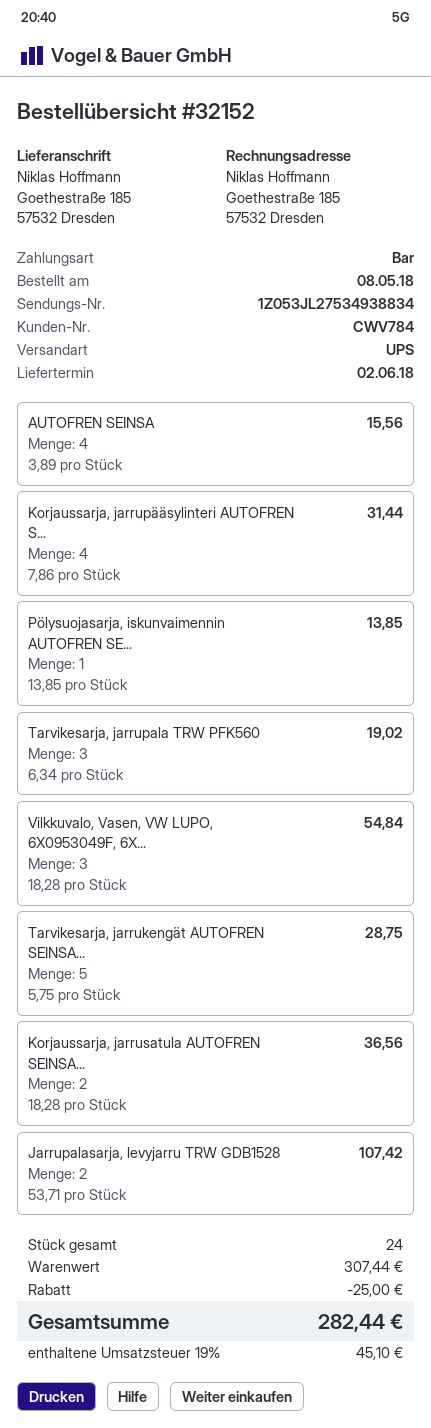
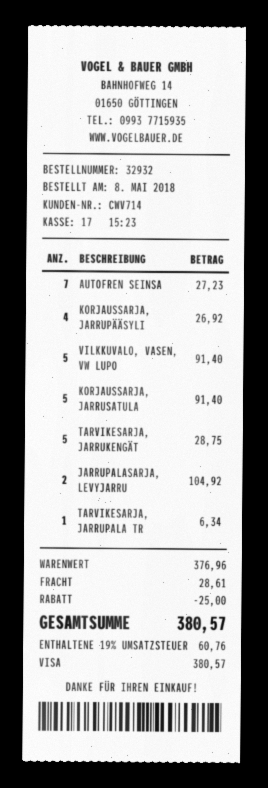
order number: 32152 -> 32932
customer number: CWV784 -> CWV714
payment method: cash -> Visa
AUTOFREN SEINSA: 4 for 15.56 -> 7 for 27.23
Korjaussarja, jarrupääsylinteri AUTOFREN S...: 4 for 31.44 -> 4 for 26.92
Pölysuojasarja, iskunvaimennin AUTOFREN SE...: 1 for 13.85 -> none
Tarvikesarja, jarrupala TRW PFK560: 3 for 19.02 -> 1 for 6.34
Vilkkuvalo, Vasen, VW LUPO, 6X0953049F, 6X...: 3 for 54.84 -> 5 for 91.40
Korjaussarja, jarrusatula AUTOFREN SEINSA...: 2 for 36.56 -> 5 for 91.40
Jarrupalasarja, levyjarru TRW GDB1528: 2 for 107.42 -> 2 for 104.92
subtotal: 307.44 -> 376.96
shipping: none -> 28.61
tax: 19% = 45.10 -> 19% = 60.76
total: 282.44 -> 380.57

